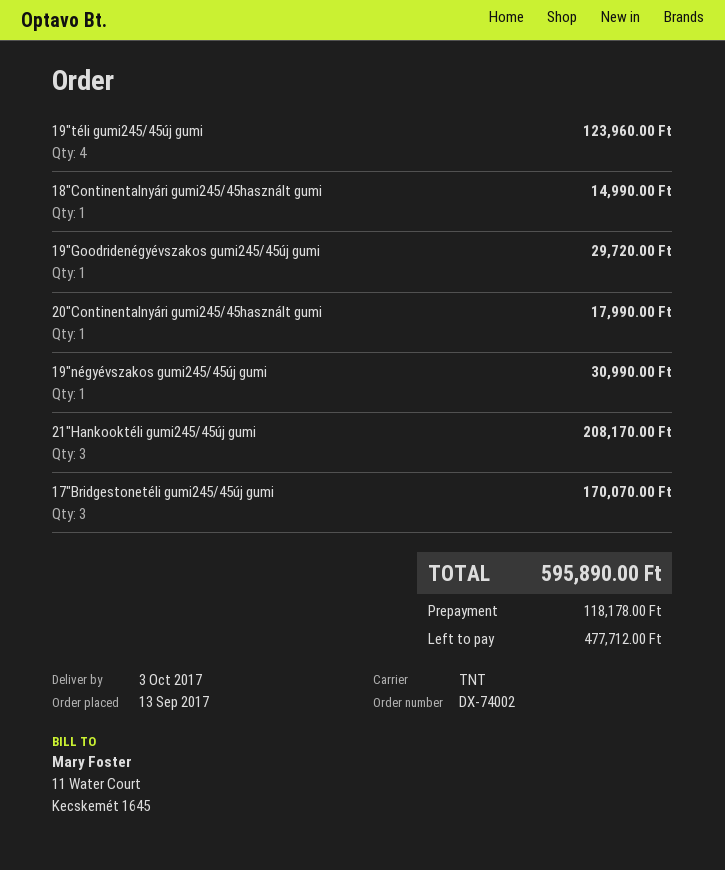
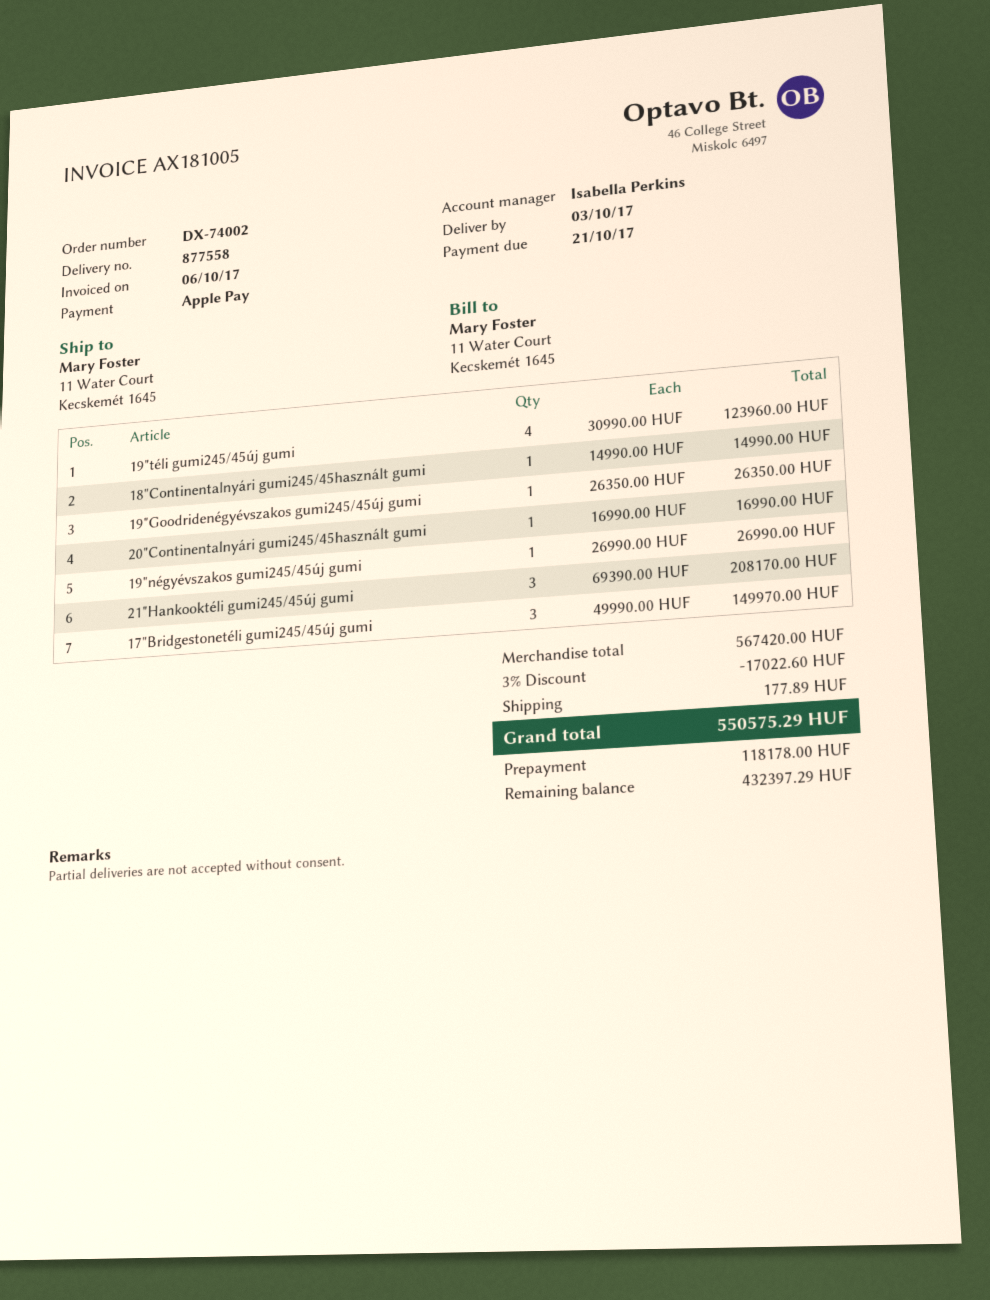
19"Goodridenégyévszakos gumi245/45új gumi: 1 for 29720.00 -> 1 for 26350.00
20"Continentalnyári gumi245/45használt gumi: 1 for 17990.00 -> 1 for 16990.00
19"négyévszakos gumi245/45új gumi: 1 for 30990.00 -> 1 for 26990.00
17"Bridgestonetéli gumi245/45új gumi: 3 for 170070.00 -> 3 for 149970.00
discount: none -> 3% = 17022.60
shipping: none -> 177.89
total: 595890.00 -> 550575.29
balance: 477712.00 -> 432397.29

